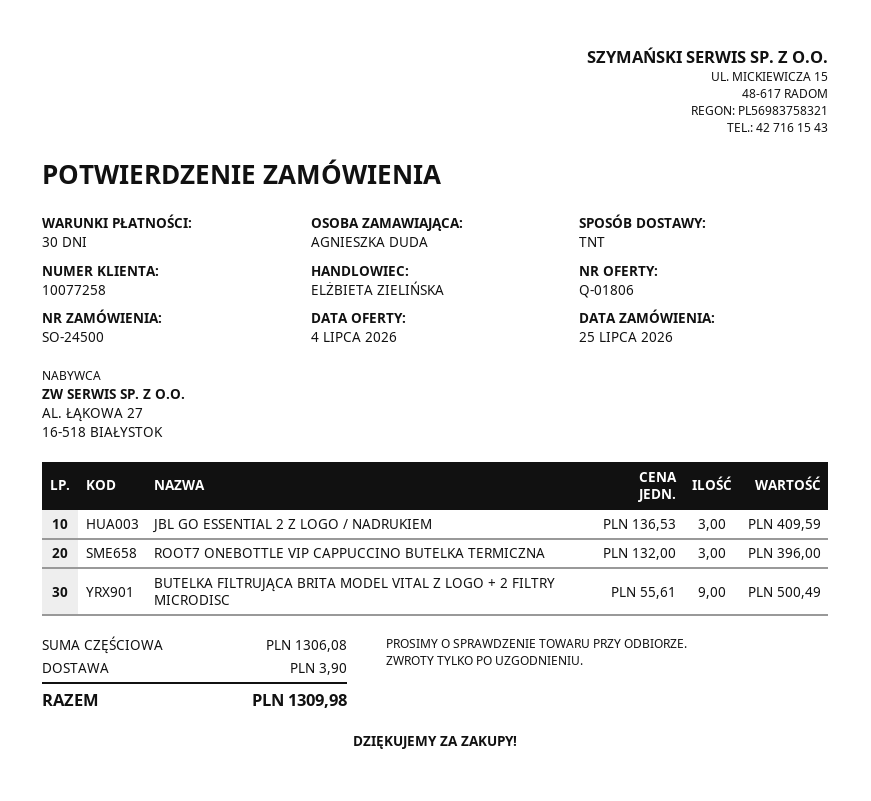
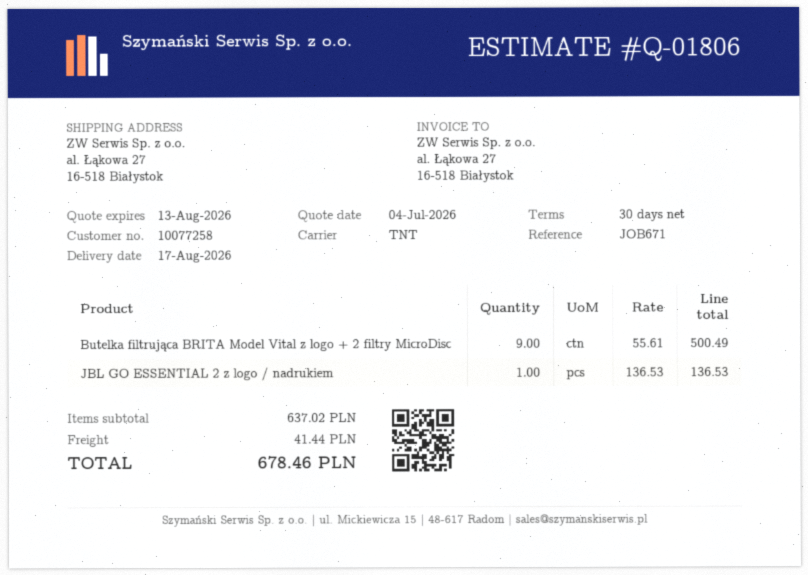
JBL GO ESSENTIAL 2 Z LOGO / NADRUKIEM: 3 x 136.53 = 409.59 -> 1 x 136.53 = 136.53
ROOT7 ONEBOTTLE VIP CAPPUCCINO BUTELKA TERMICZNA: 3 x 132.00 = 396.00 -> none
subtotal: 1306.08 -> 637.02
shipping: 3.90 -> 41.44
total: 1309.98 -> 678.46

